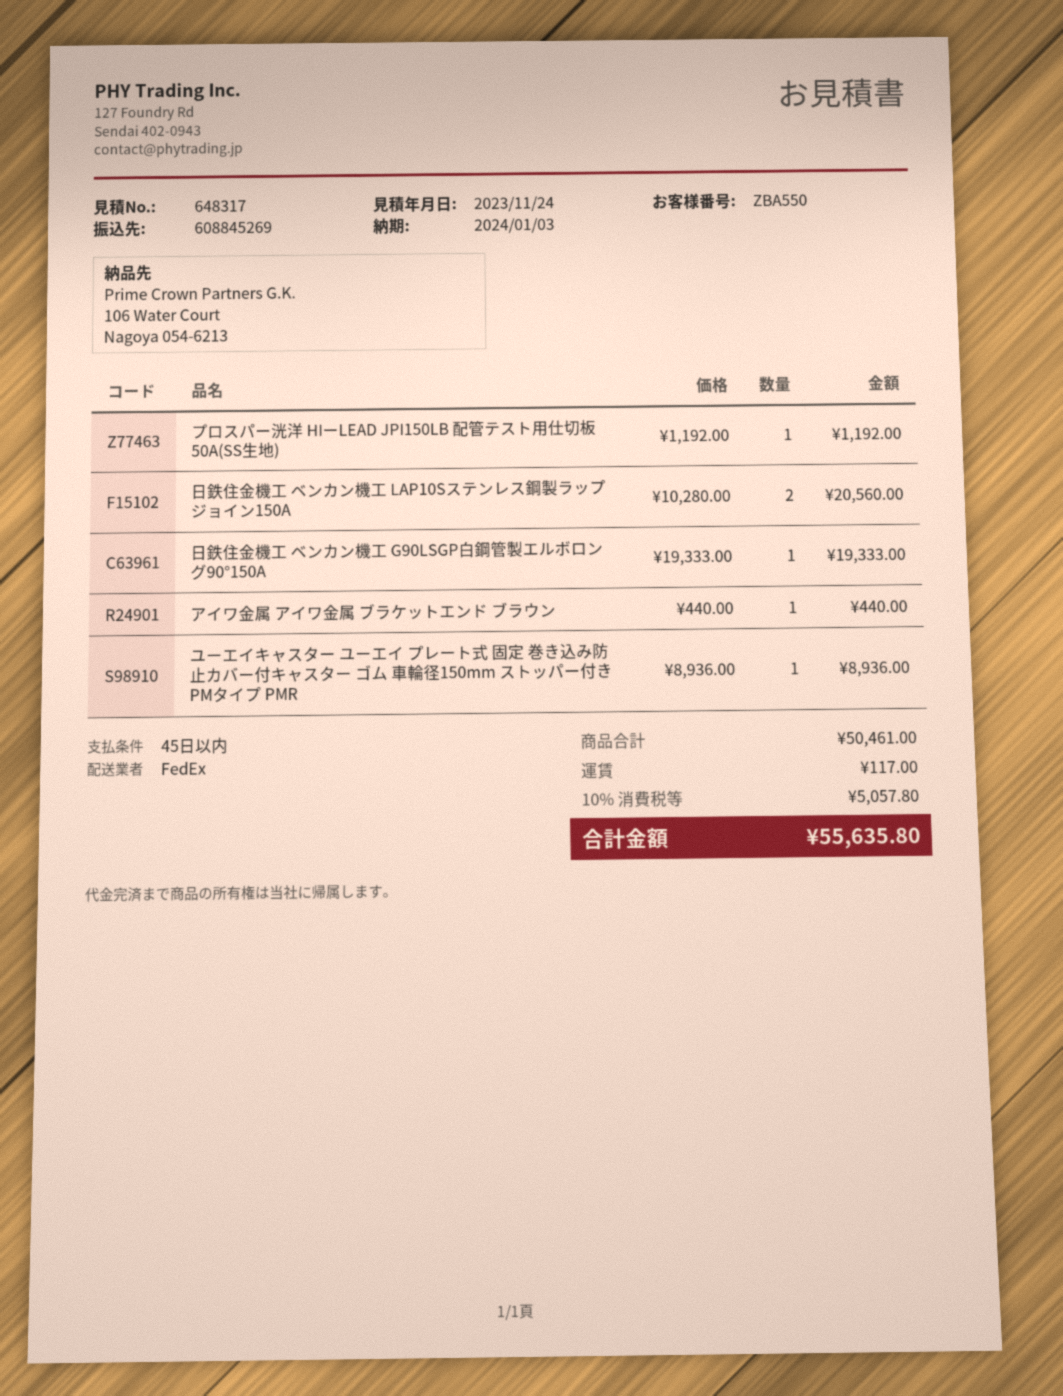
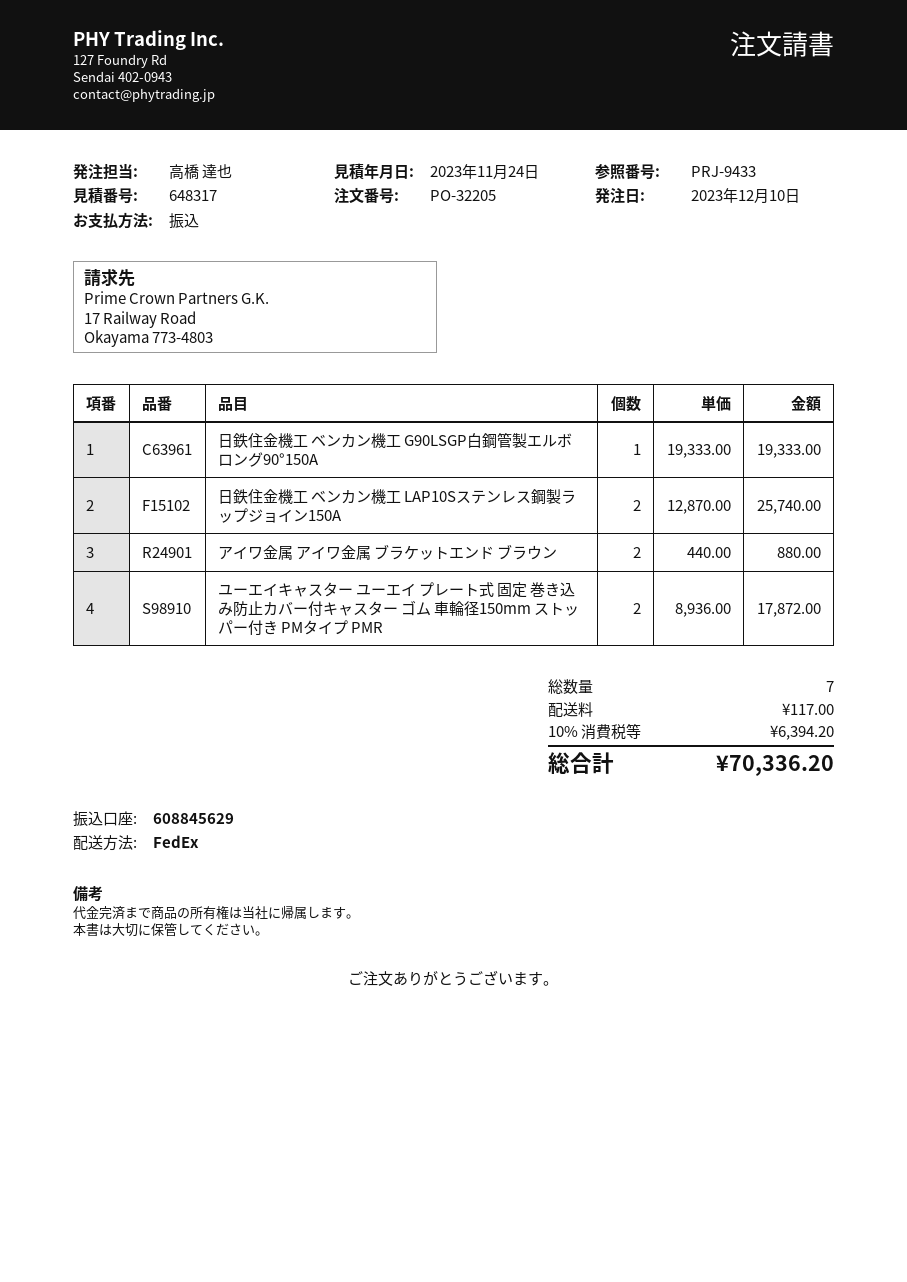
bank account: 608845269 -> 608845629
プロスパー洸洋 HIーLEAD JPI150LB 配管テスト用仕切板 50A(SS生地): 1 x 1192.00 = 1192.00 -> none
日鉄住金機工 ベンカン機工 LAP10Sステンレス鋼製ラップジョイン150A: 2 x 10280.00 = 20560.00 -> 2 x 12870.00 = 25740.00
アイワ金属 アイワ金属 ブラケットエンド ブラウン: 1 x 440.00 = 440.00 -> 2 x 440.00 = 880.00
ユーエイキャスター ユーエイ プレート式 固定 巻き込み防止カバー付キャスター ゴム 車輪径150mm ストッパー付き PMタイプ PMR: 1 x 8936.00 = 8936.00 -> 2 x 8936.00 = 17872.00
tax: 10% = 5057.80 -> 10% = 6394.20
total: 55635.80 -> 70336.20

